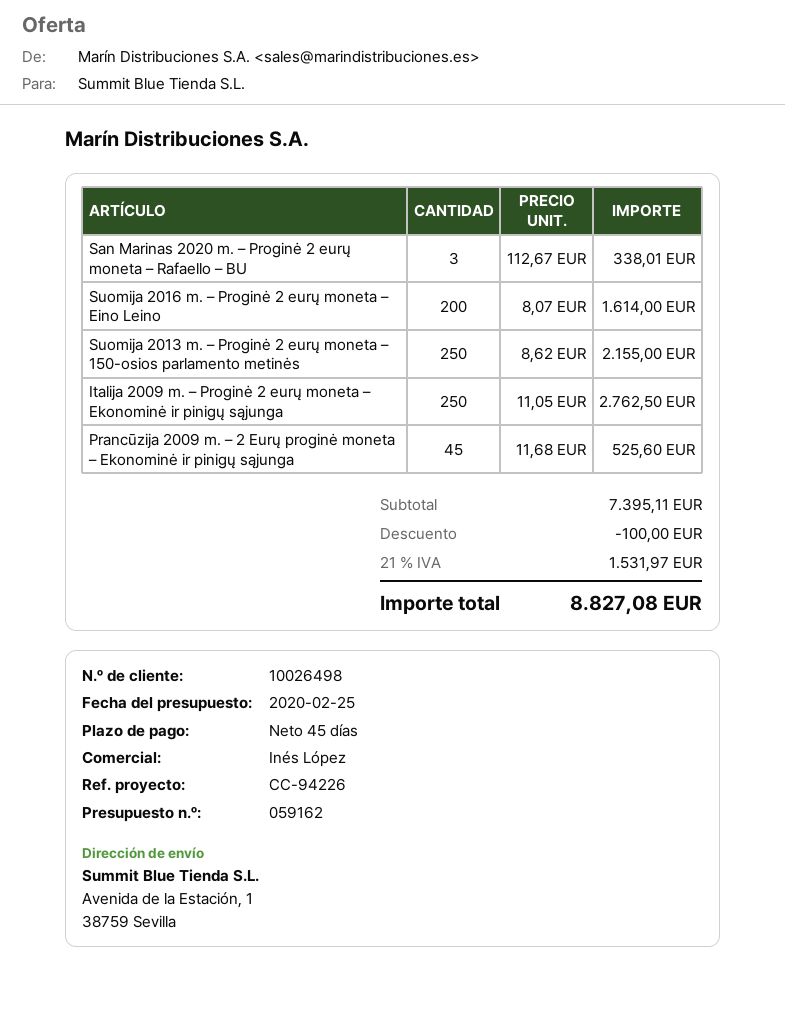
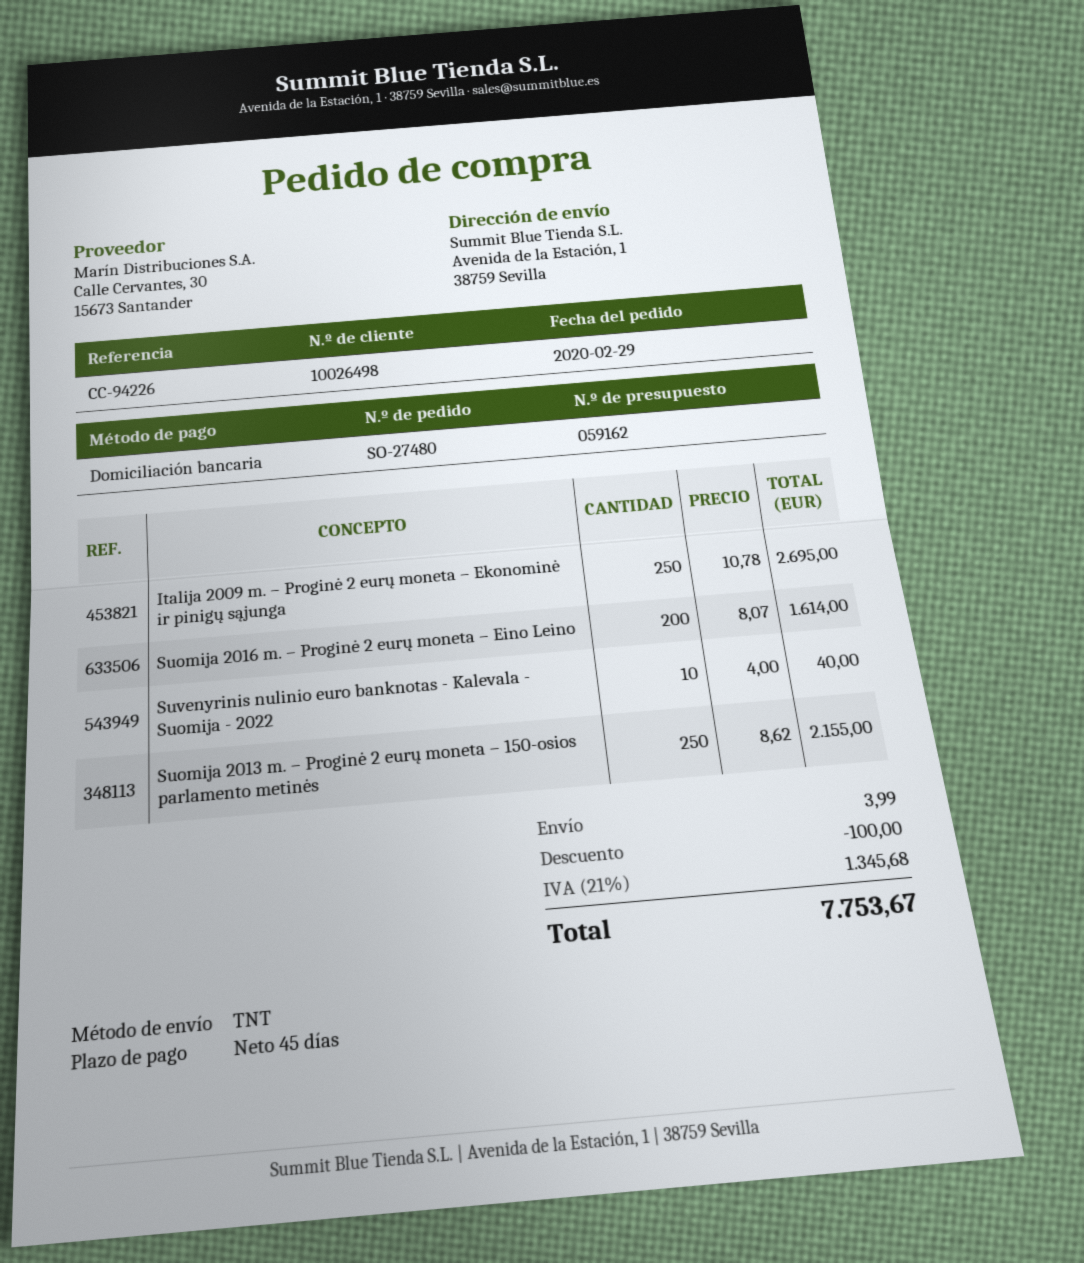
San Marinas 2020 m. – Proginė 2 eurų moneta – Rafaello – BU: 3 x 112.67 = 338.01 -> none
Italija 2009 m. – Proginė 2 eurų moneta – Ekonominė ir pinigų sąjunga: 250 x 11.05 = 2762.50 -> 250 x 10.78 = 2695.00
Prancūzija 2009 m. – 2 Eurų proginė moneta – Ekonominė ir pinigų sąjunga: 45 x 11.68 = 525.60 -> none
Suvenyrinis nulinio euro banknotas - Kalevala - Suomija - 2022: none -> 10 x 4.00 = 40.00
shipping: none -> 3.99
tax: 21% = 1531.97 -> 21% = 1345.68
total: 8827.08 -> 7753.67

